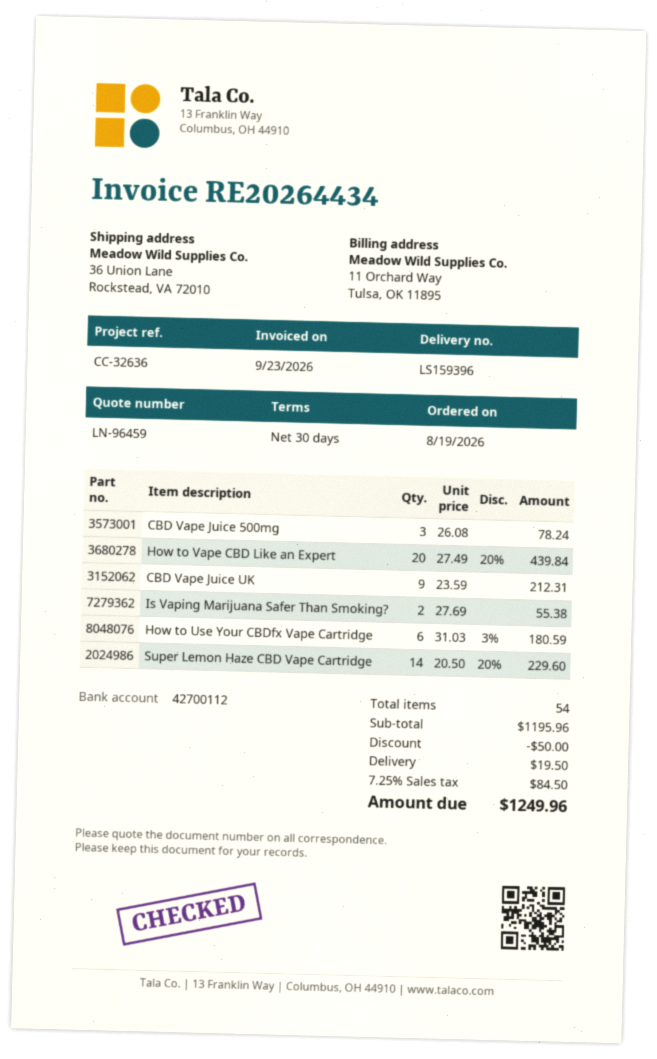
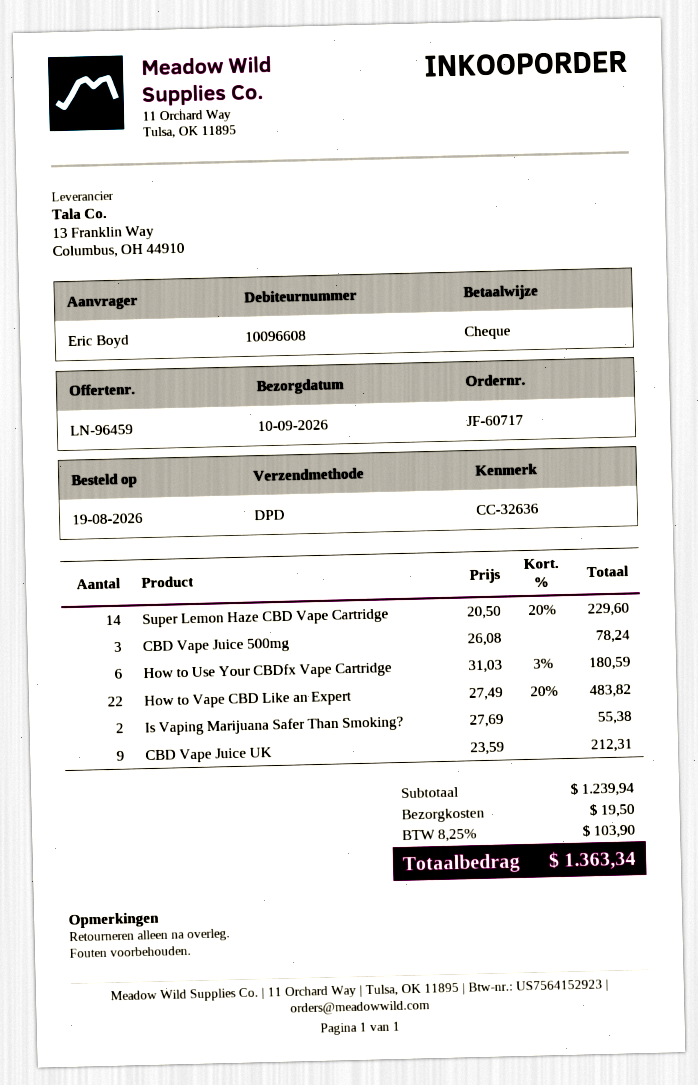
How to Vape CBD Like an Expert: 20 x 27.49 - 20% = 439.84 -> 22 x 27.49 - 20% = 483.82
subtotal: 1195.96 -> 1239.94
discount: 50.00 -> none
tax: 7.25% = 84.50 -> 8.25% = 103.90
total: 1249.96 -> 1363.34

